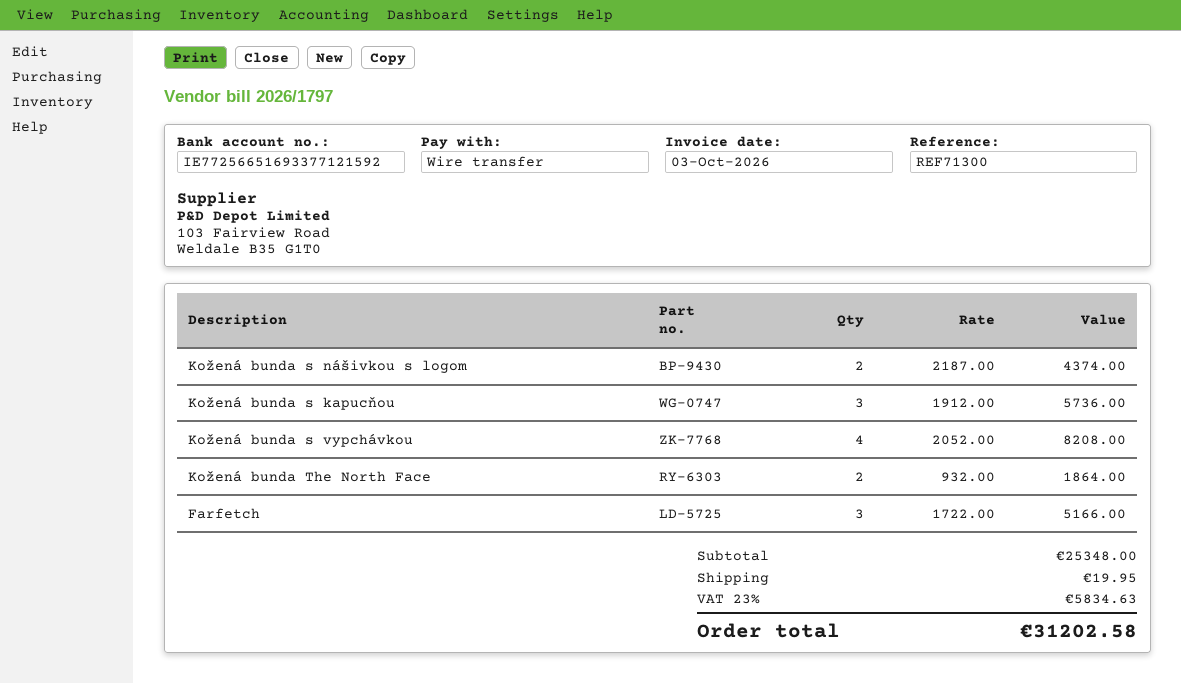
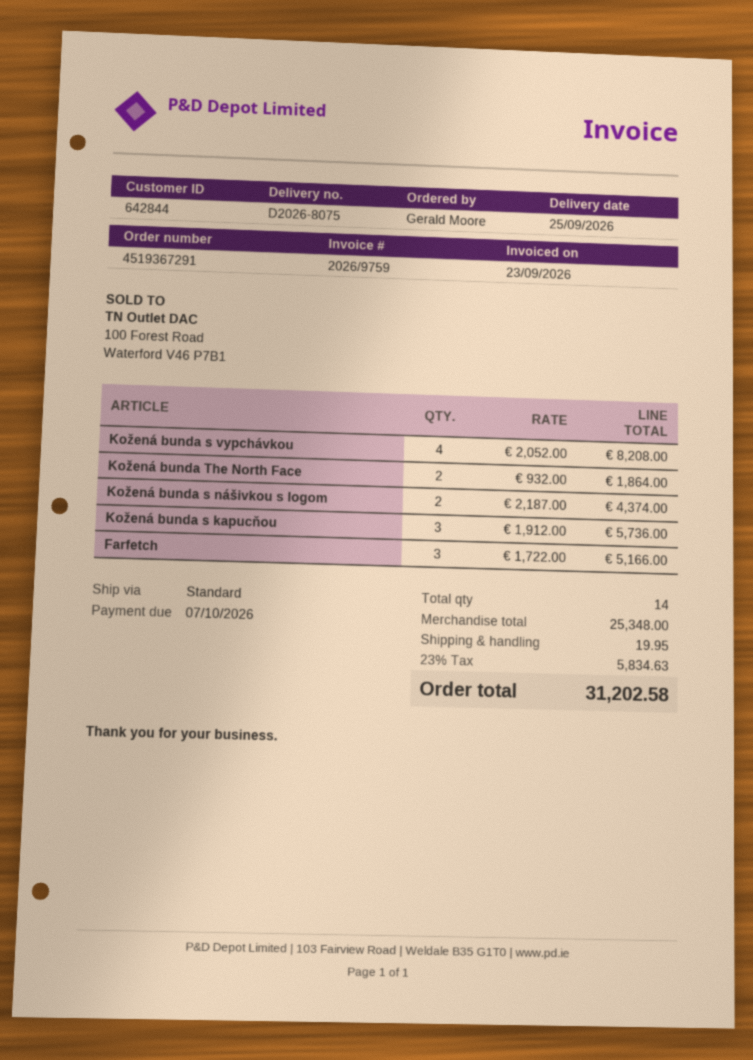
invoice number: 2026/1797 -> 2026/9759
invoice date: 2026-10-03 -> 2026-09-23

